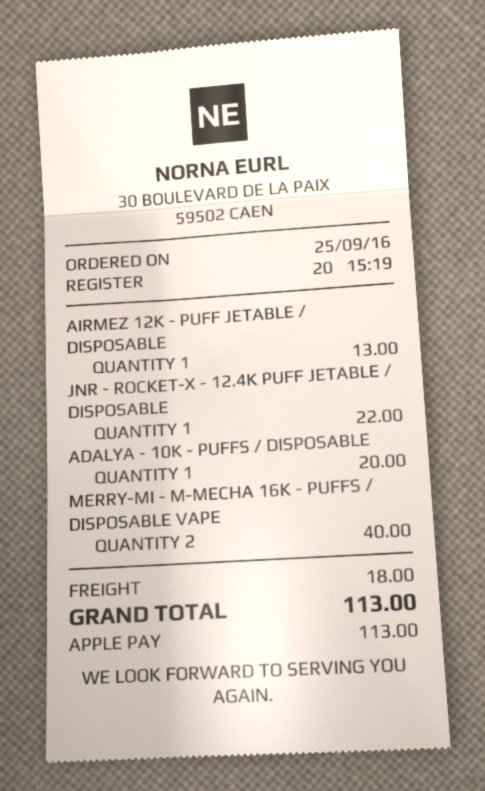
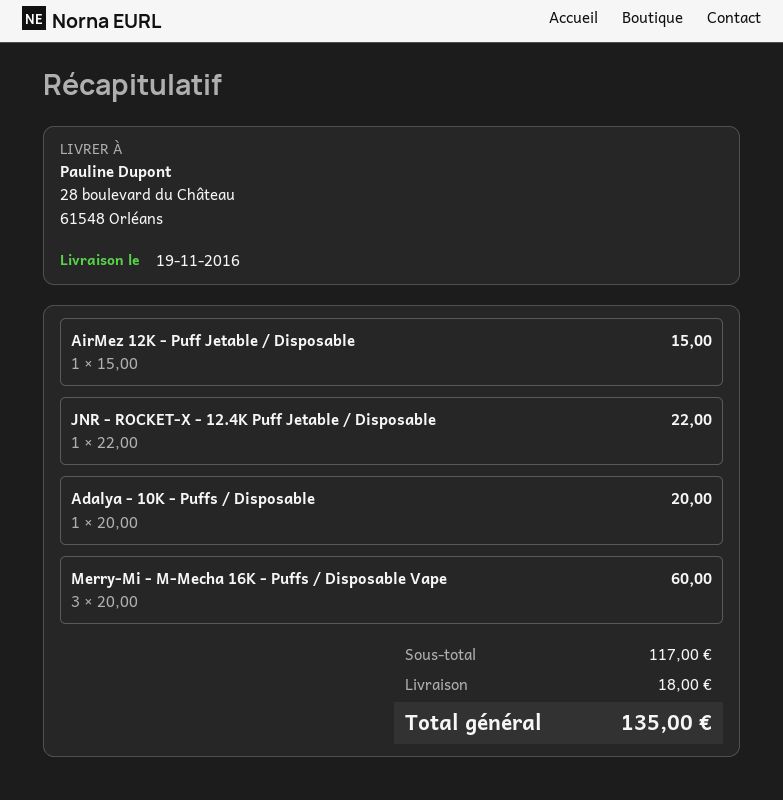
AIRMEZ 12K - PUFF JETABLE / DISPOSABLE: 1 for 13.00 -> 1 for 15.00
MERRY-MI - M-MECHA 16K - PUFFS / DISPOSABLE VAPE: 2 for 40.00 -> 3 for 60.00
total: 113.00 -> 135.00

